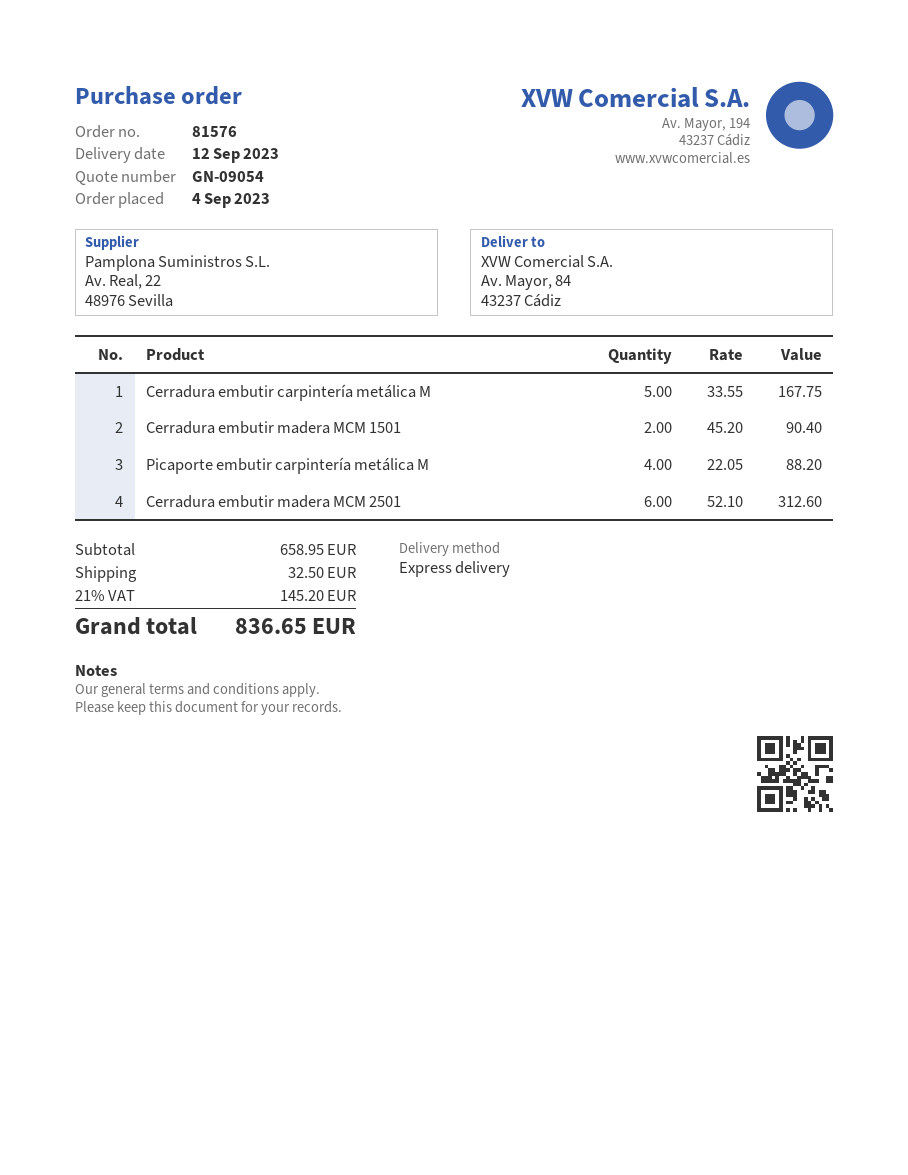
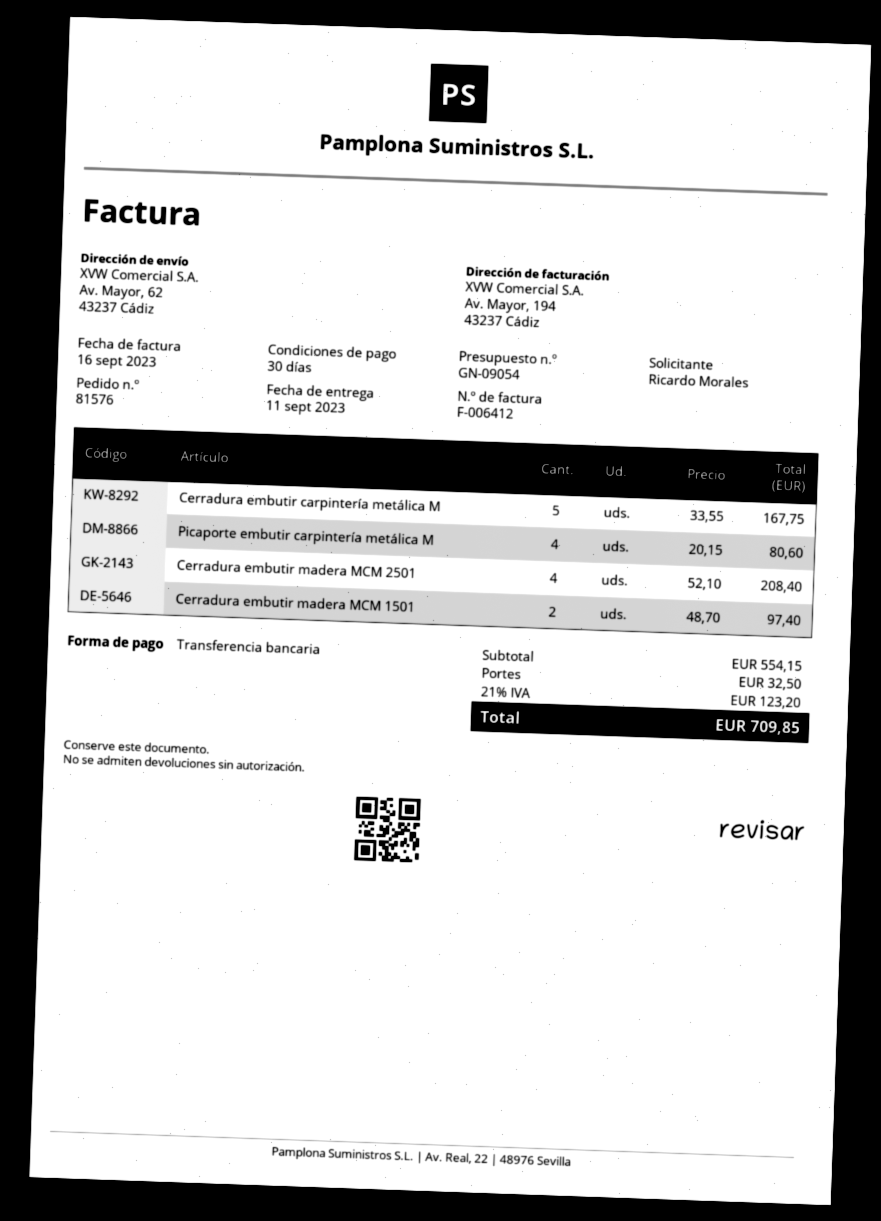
delivery date: 2023-09-12 -> 2023-09-11
ship to: Av. Mayor, 84, 43237 Cádiz -> Av. Mayor, 62, 43237 Cádiz
Cerradura embutir madera MCM 1501: 2 x 45.20 = 90.40 -> 2 x 48.70 = 97.40
Picaporte embutir carpintería metálica M: 4 x 22.05 = 88.20 -> 4 x 20.15 = 80.60
Cerradura embutir madera MCM 2501: 6 x 52.10 = 312.60 -> 4 x 52.10 = 208.40
subtotal: 658.95 -> 554.15
tax: 21% = 145.20 -> 21% = 123.20
total: 836.65 -> 709.85

